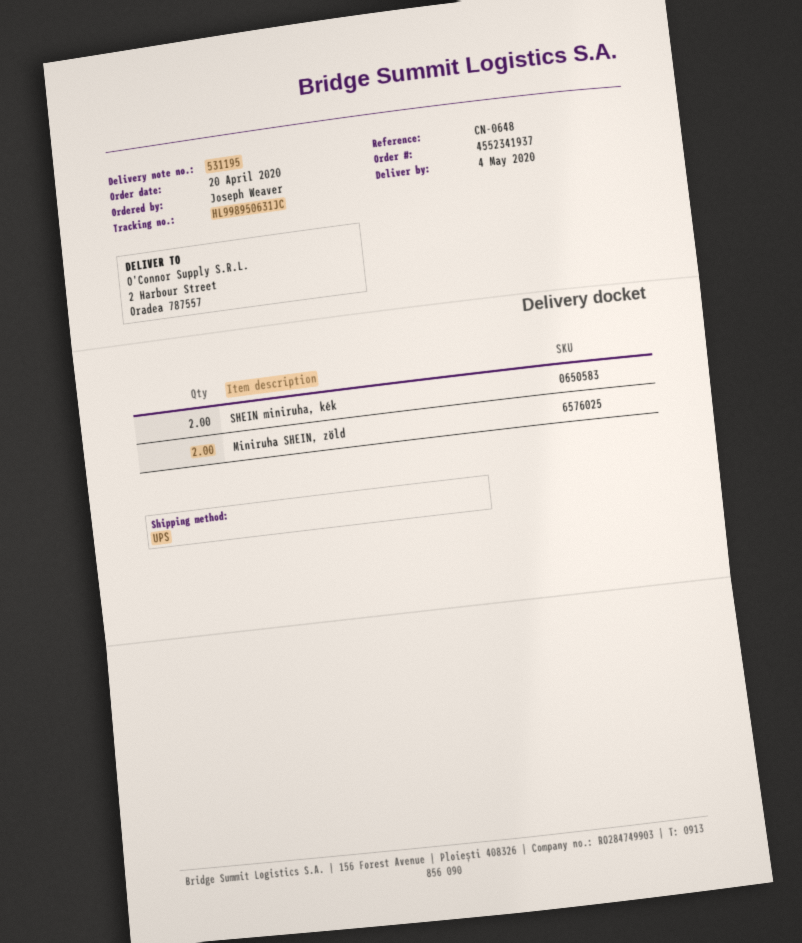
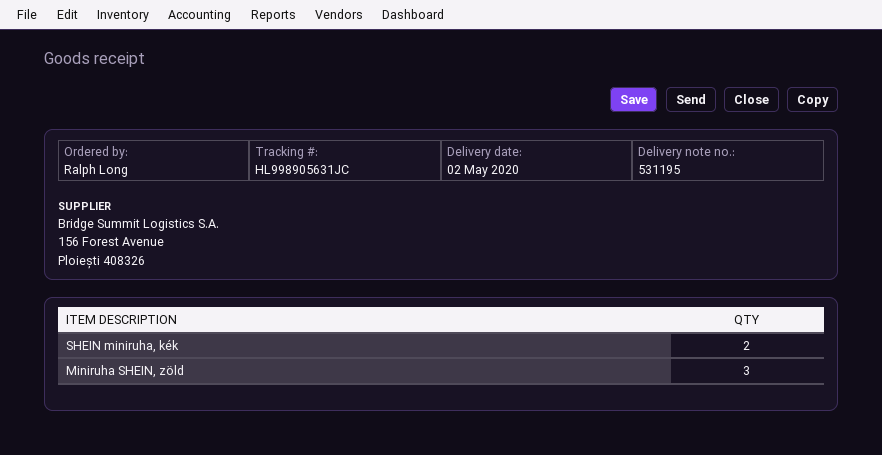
delivery date: 2020-05-04 -> 2020-05-02
ordered by: Joseph Weaver -> Ralph Long
tracking number: HL998950631JC -> HL998905631JC
Miniruha SHEIN, zöld: 2 -> 3

